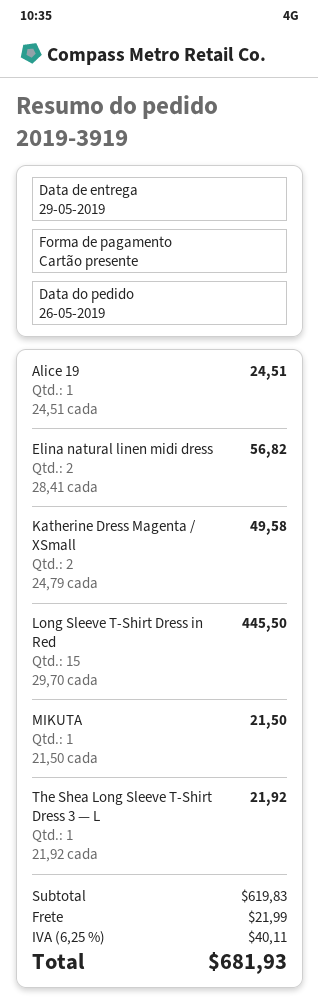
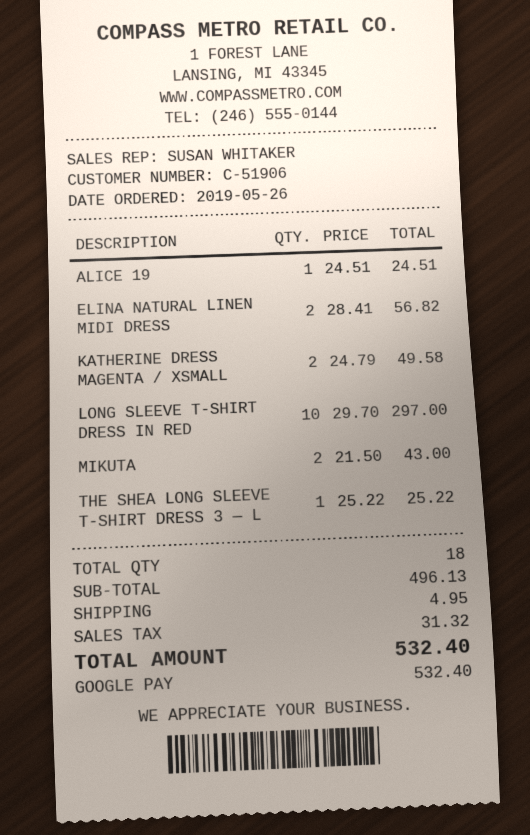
payment method: gift card -> Google Pay
Long Sleeve T-Shirt Dress in Red: 15 x 29.70 = 445.50 -> 10 x 29.70 = 297.00
MIKUTA: 1 x 21.50 = 21.50 -> 2 x 21.50 = 43.00
The Shea Long Sleeve T-Shirt Dress 3 — L: 1 x 21.92 = 21.92 -> 1 x 25.22 = 25.22
subtotal: 619.83 -> 496.13
shipping: 21.99 -> 4.95
tax: 40.11 -> 31.32
total: 681.93 -> 532.40

